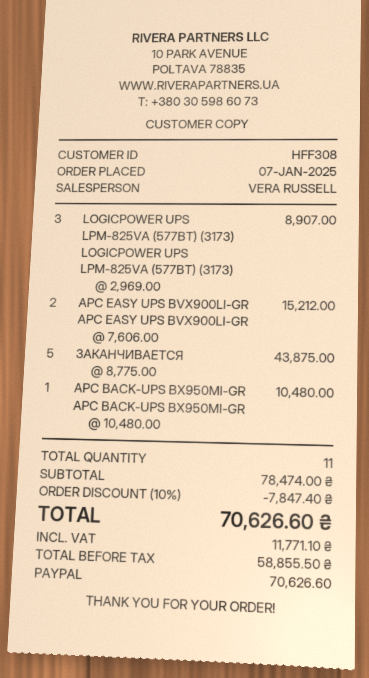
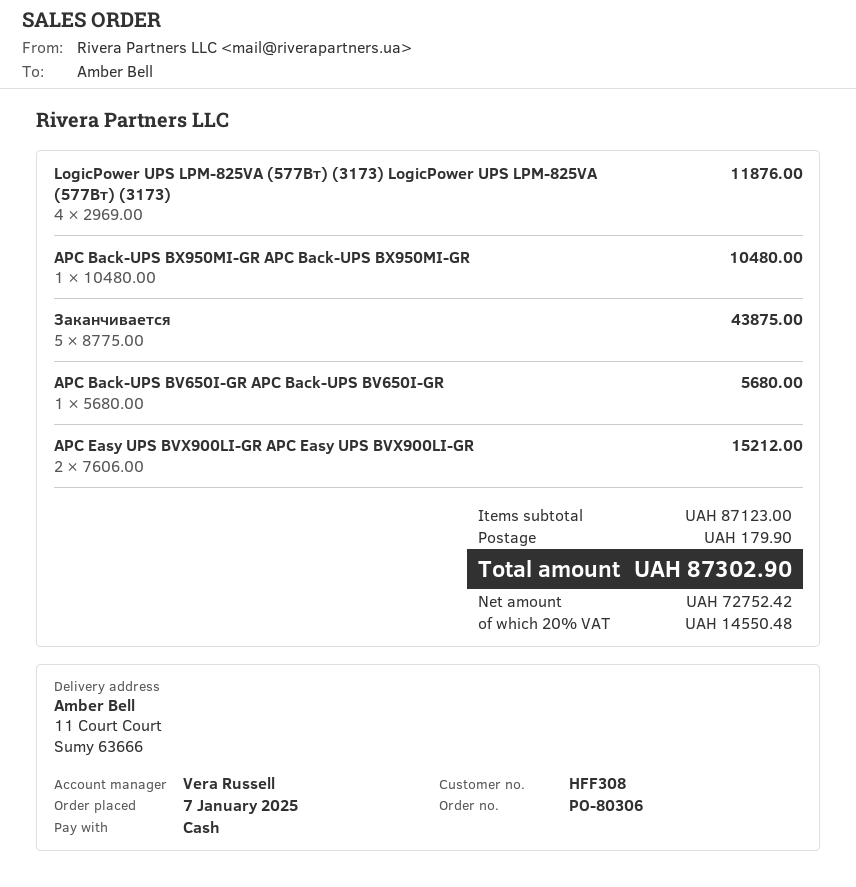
payment method: PayPal -> cash
LOGICPOWER UPS LPM-825VA (577ВТ) (3173) LOGICPOWER UPS LPM-825VA (577ВТ) (3173): 3 x 2969.00 = 8907.00 -> 4 x 2969.00 = 11876.00
APC Back-UPS BV650I-GR APC Back-UPS BV650I-GR: none -> 1 x 5680.00 = 5680.00
subtotal: 78474.00 -> 87123.00
discount: 10% = 7847.40 -> none
shipping: none -> 179.90
net: 58855.50 -> 72752.42
tax: 11771.10 -> 14550.48
total: 70626.60 -> 87302.90

